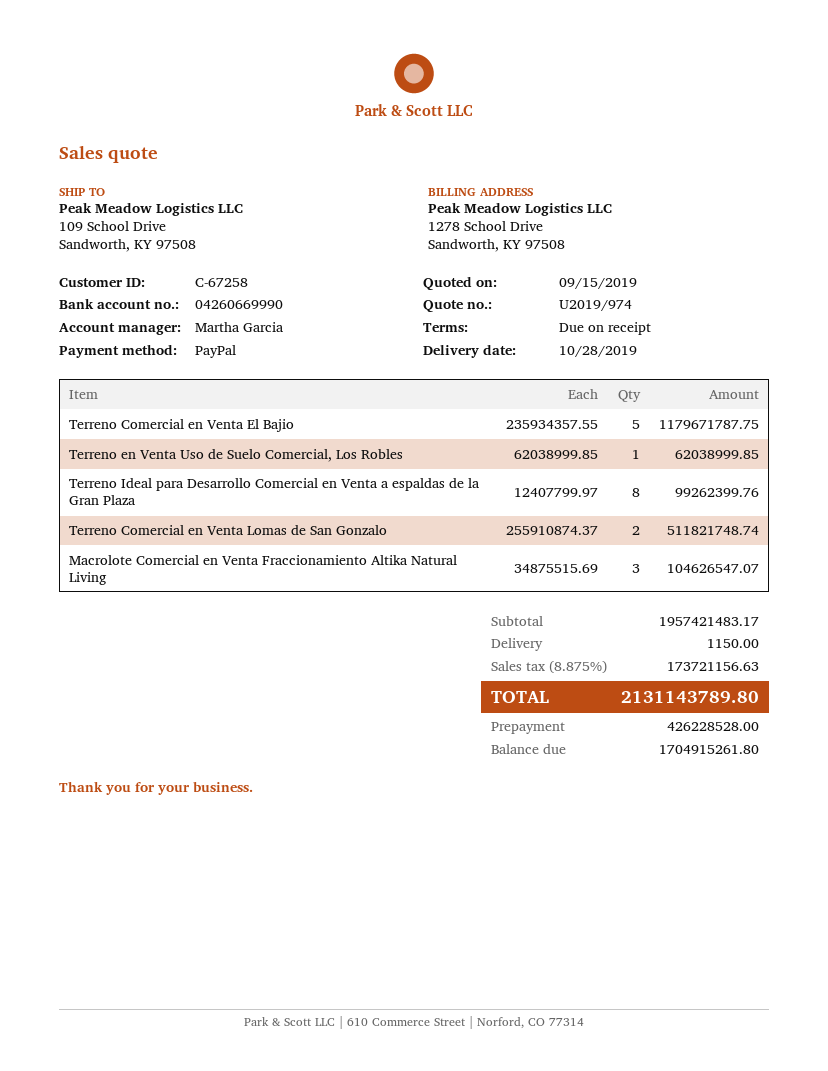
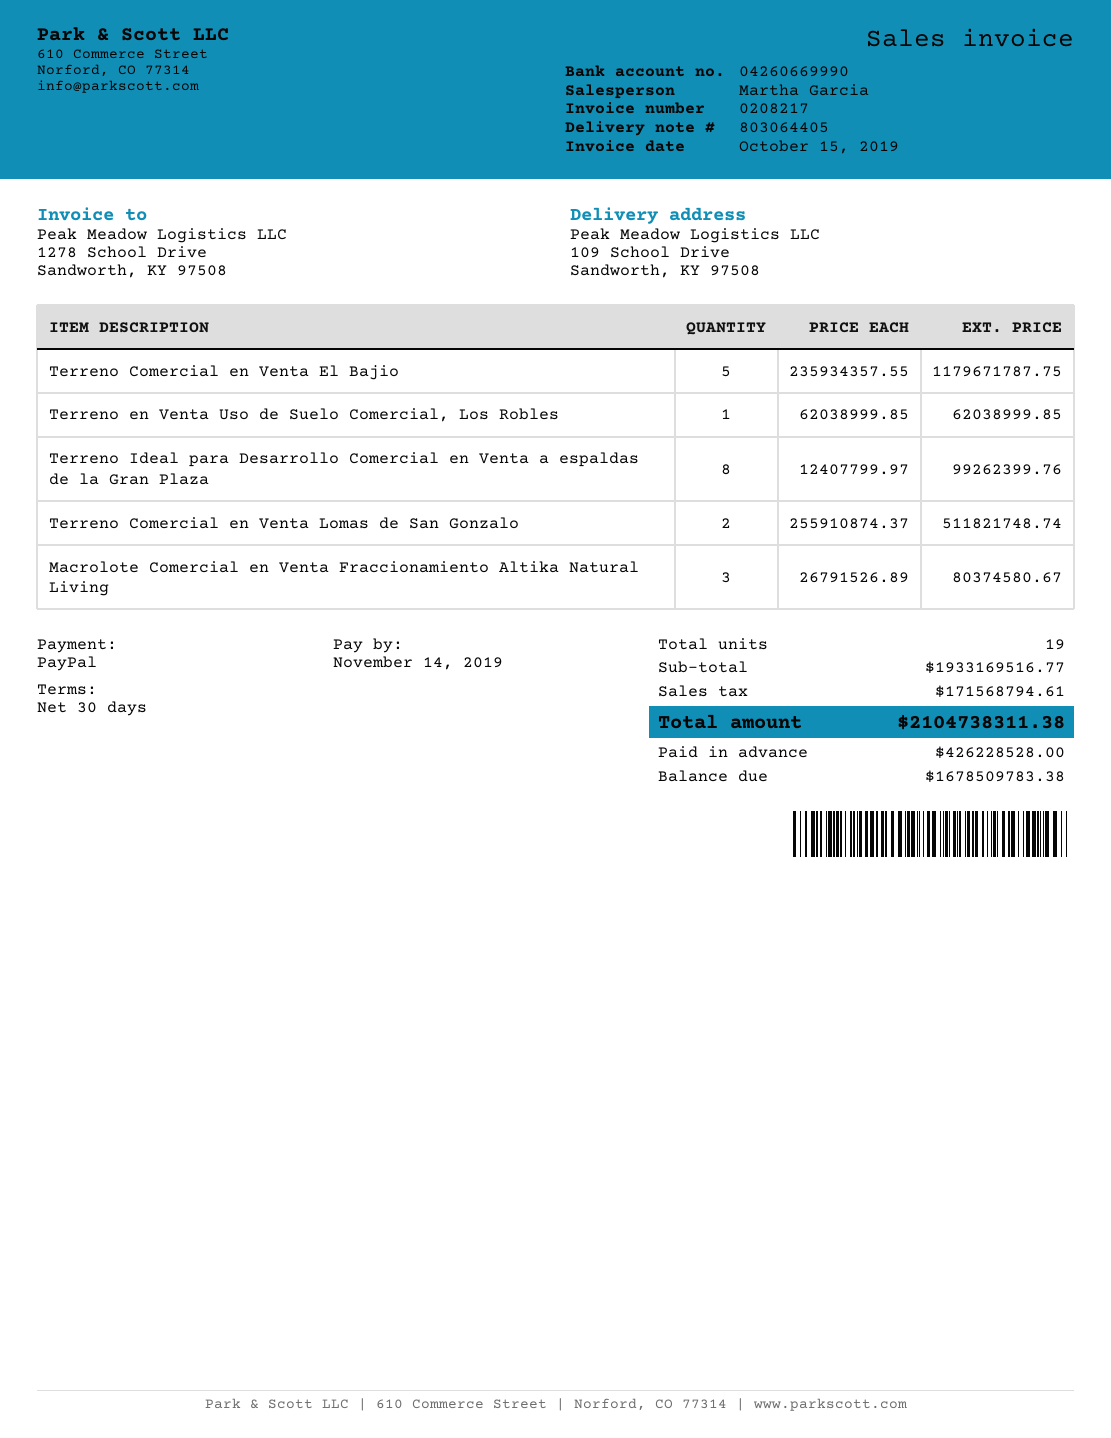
payment terms: on receipt -> 30 days
Macrolote Comercial en Venta Fraccionamiento Altika Natural Living: 3 x 34875515.69 = 104626547.07 -> 3 x 26791526.89 = 80374580.67
subtotal: 1957421483.17 -> 1933169516.77
shipping: 1150.00 -> none
tax: 173721156.63 -> 171568794.61
total: 2131143789.80 -> 2104738311.38
balance: 1704915261.80 -> 1678509783.38

